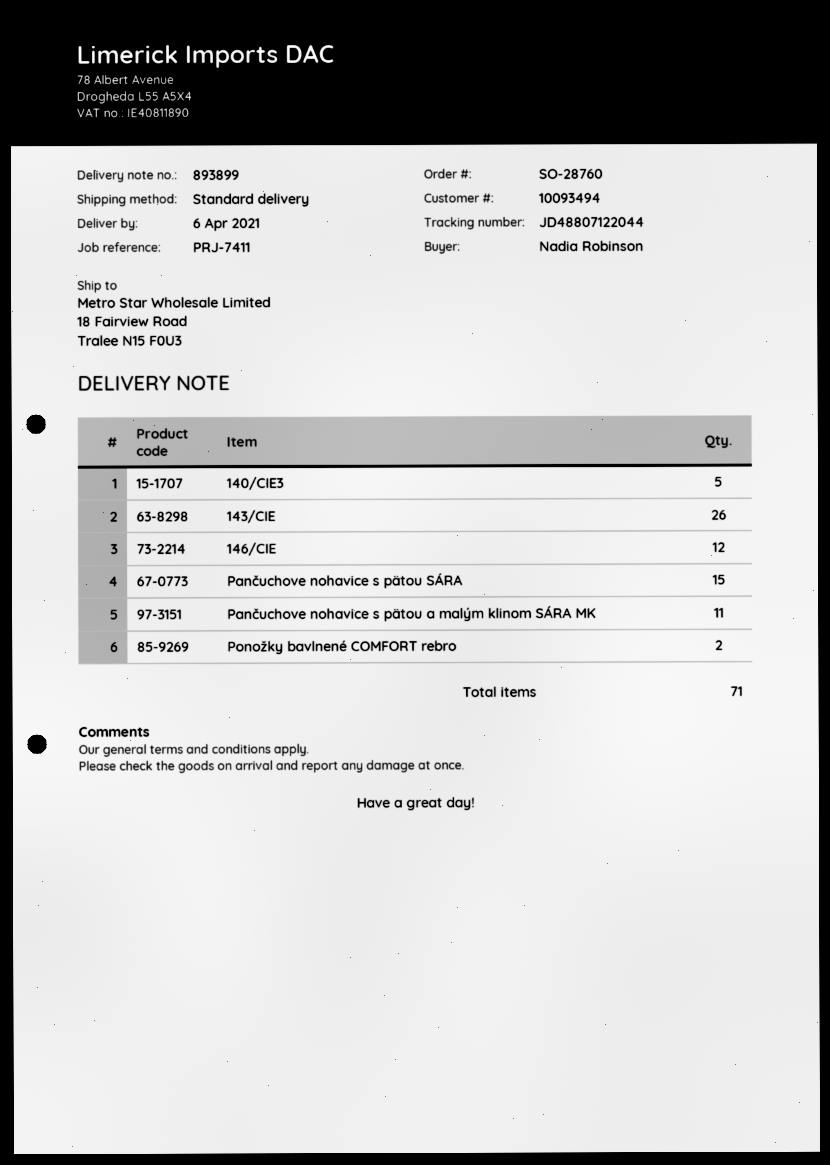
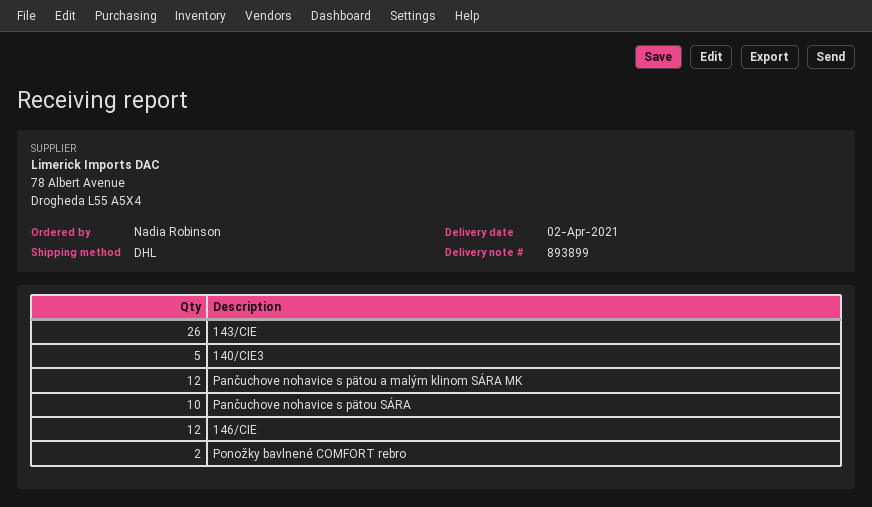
delivery date: 2021-04-06 -> 2021-04-02
shipping method: standard -> DHL
Pančuchove nohavice s pätou SÁRA: 15 -> 10
Pančuchove nohavice s pätou a malým klinom SÁRA MK: 11 -> 12

